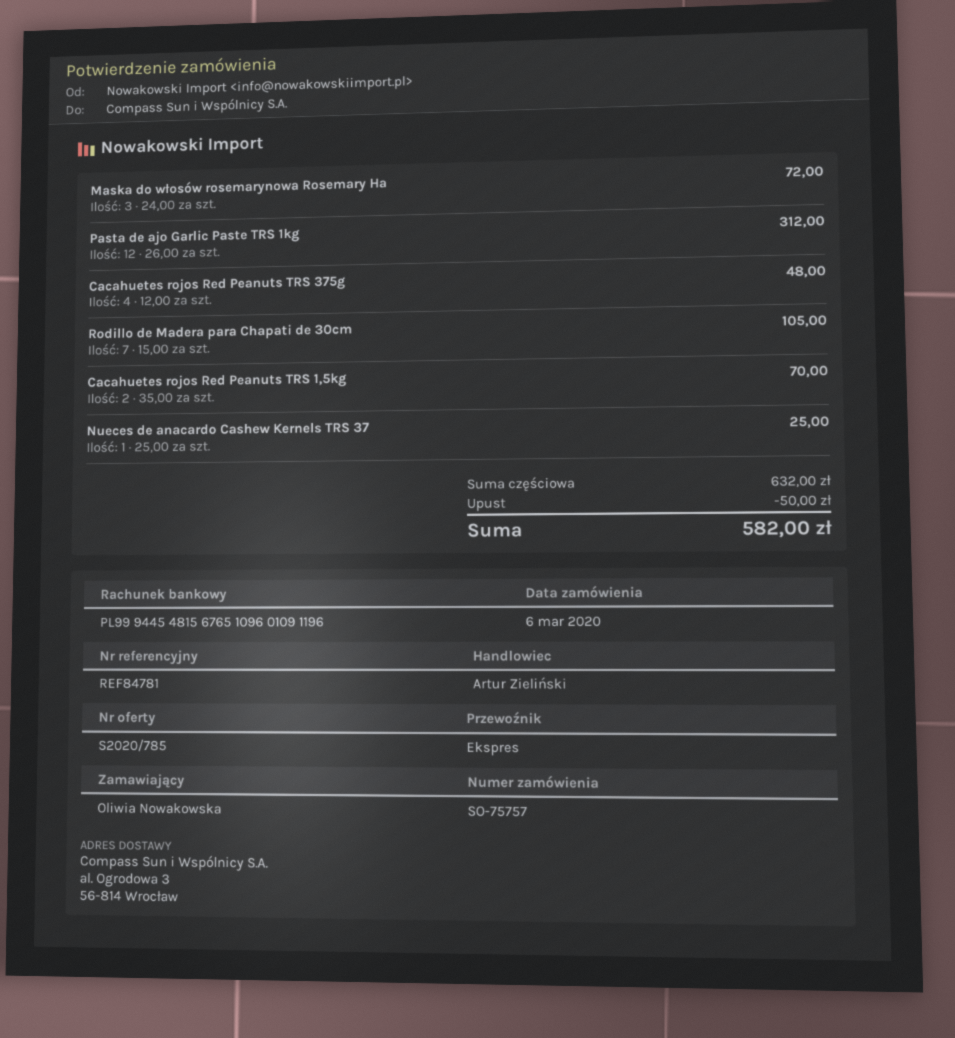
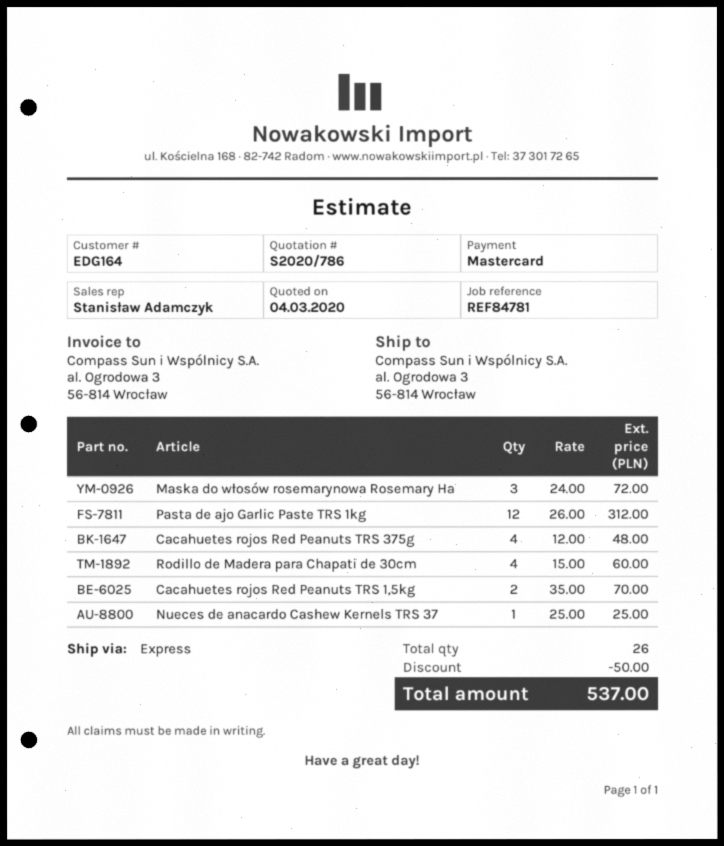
quote number: S2020/785 -> S2020/786
sales rep: Artur Zieliński -> Stanisław Adamczyk
Rodillo de Madera para Chapati de 30cm: 7 x 15.00 = 105.00 -> 4 x 15.00 = 60.00
total: 582.00 -> 537.00

